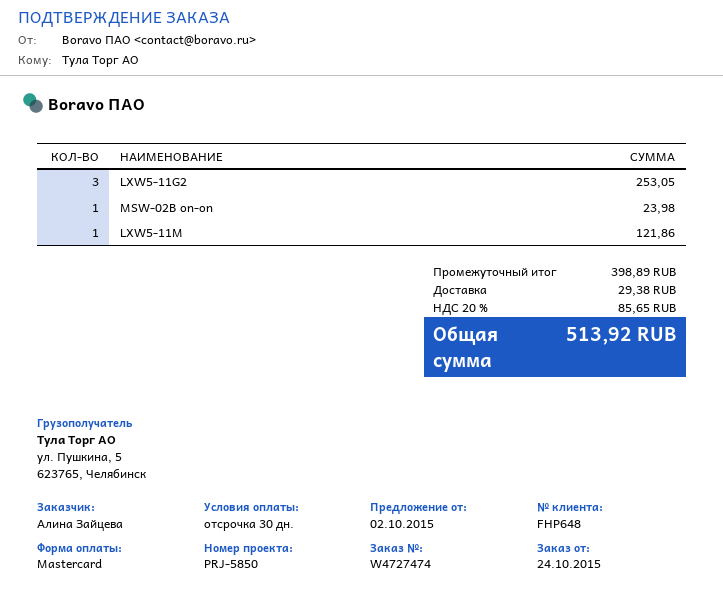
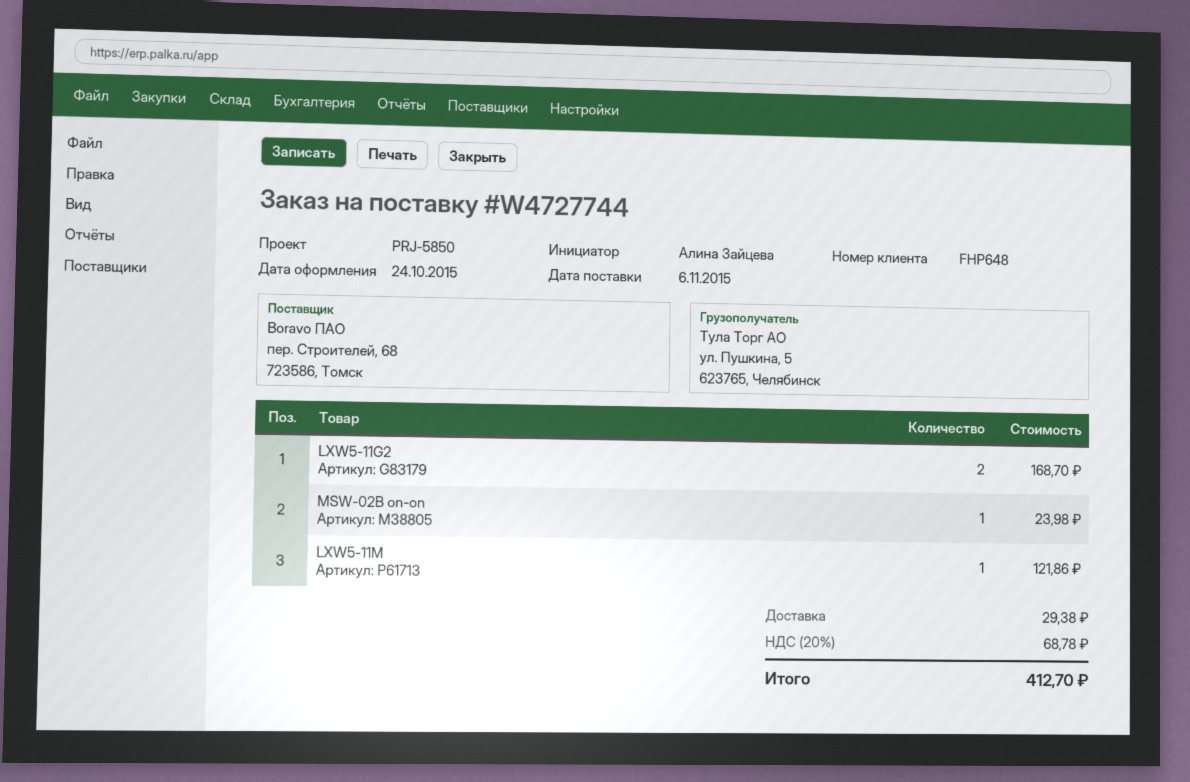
order number: W4727474 -> W4727744
LXW5-11G2: 3 for 253.05 -> 2 for 168.70
tax: 20% = 85.65 -> 20% = 68.78
total: 513.92 -> 412.70

